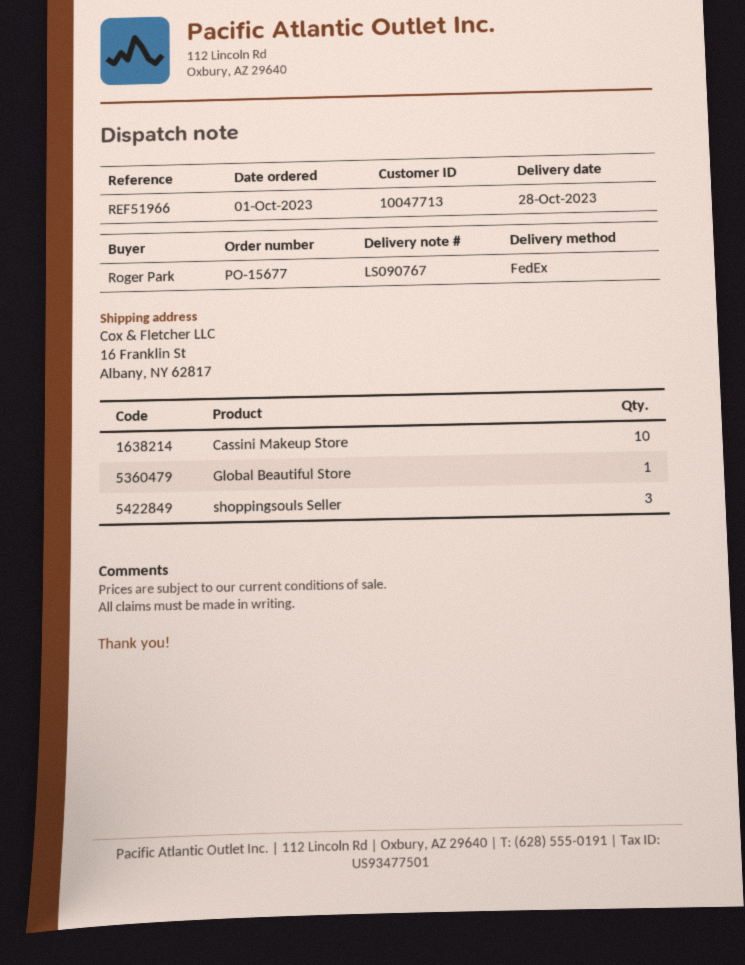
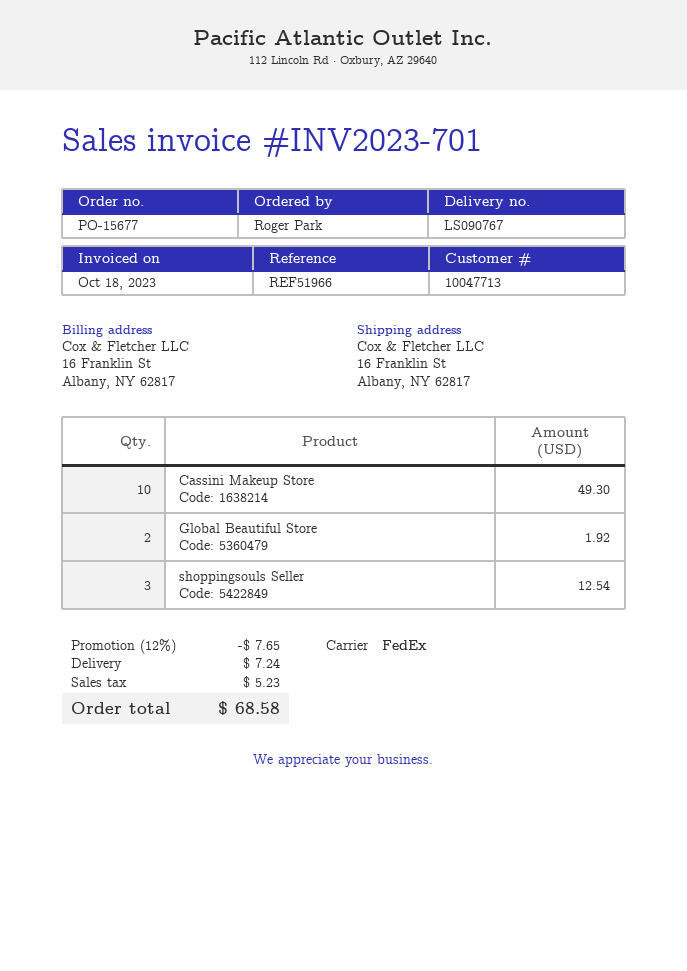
Global Beautiful Store: 1 -> 2

